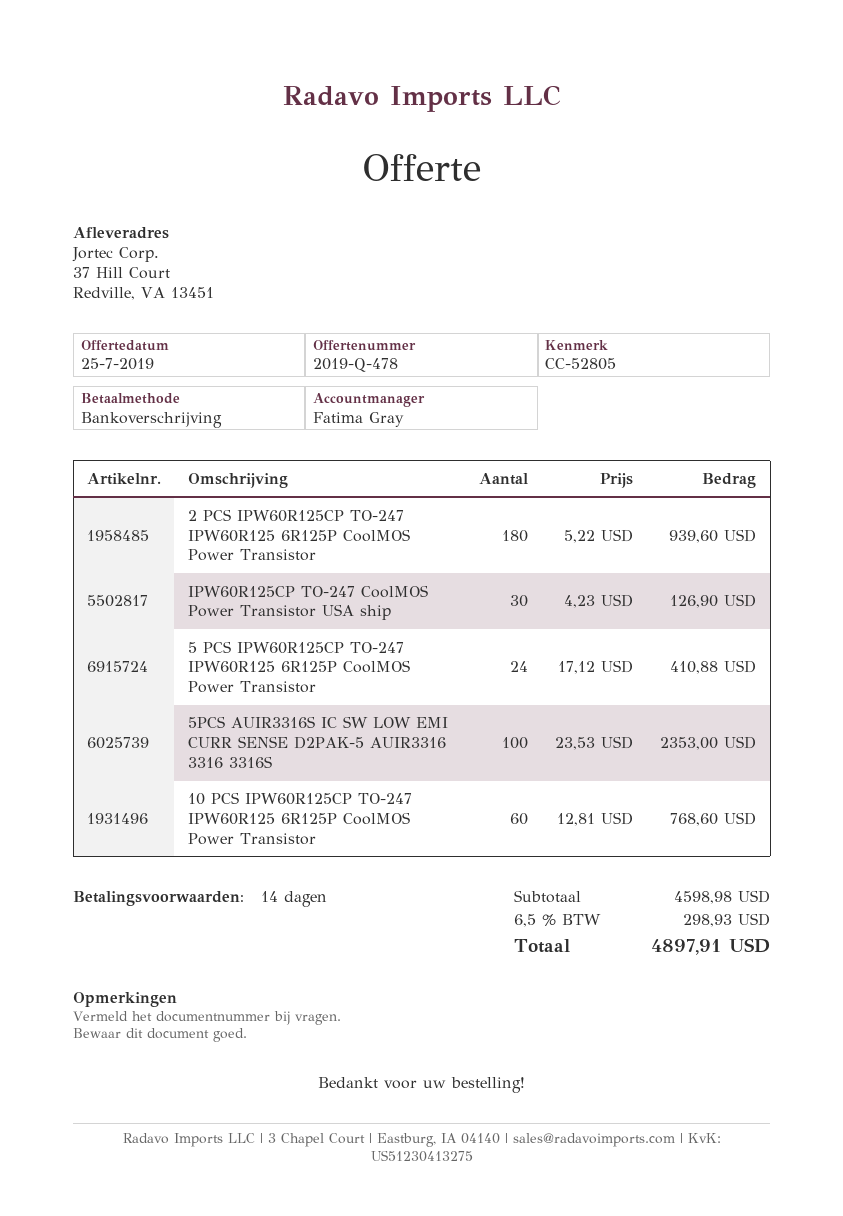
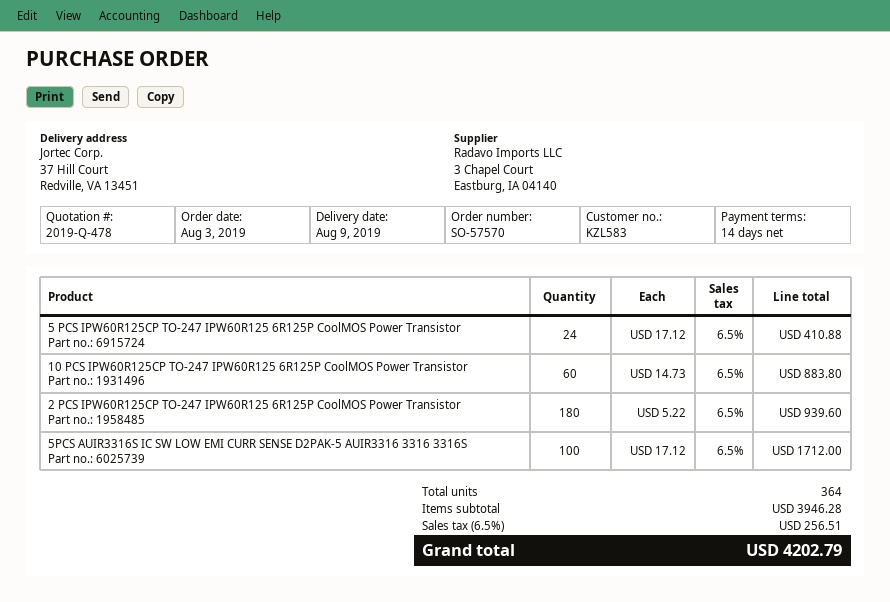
IPW60R125CP TO-247 CoolMOS Power Transistor USA ship: 30 x 4.23 = 126.90 -> none
5PCS AUIR3316S IC SW LOW EMI CURR SENSE D2PAK-5 AUIR3316 3316 3316S: 100 x 23.53 = 2353.00 -> 100 x 17.12 = 1712.00
10 PCS IPW60R125CP TO-247 IPW60R125 6R125P CoolMOS Power Transistor: 60 x 12.81 = 768.60 -> 60 x 14.73 = 883.80
subtotal: 4598.98 -> 3946.28
tax: 6.5% = 298.93 -> 6.5% = 256.51
total: 4897.91 -> 4202.79

